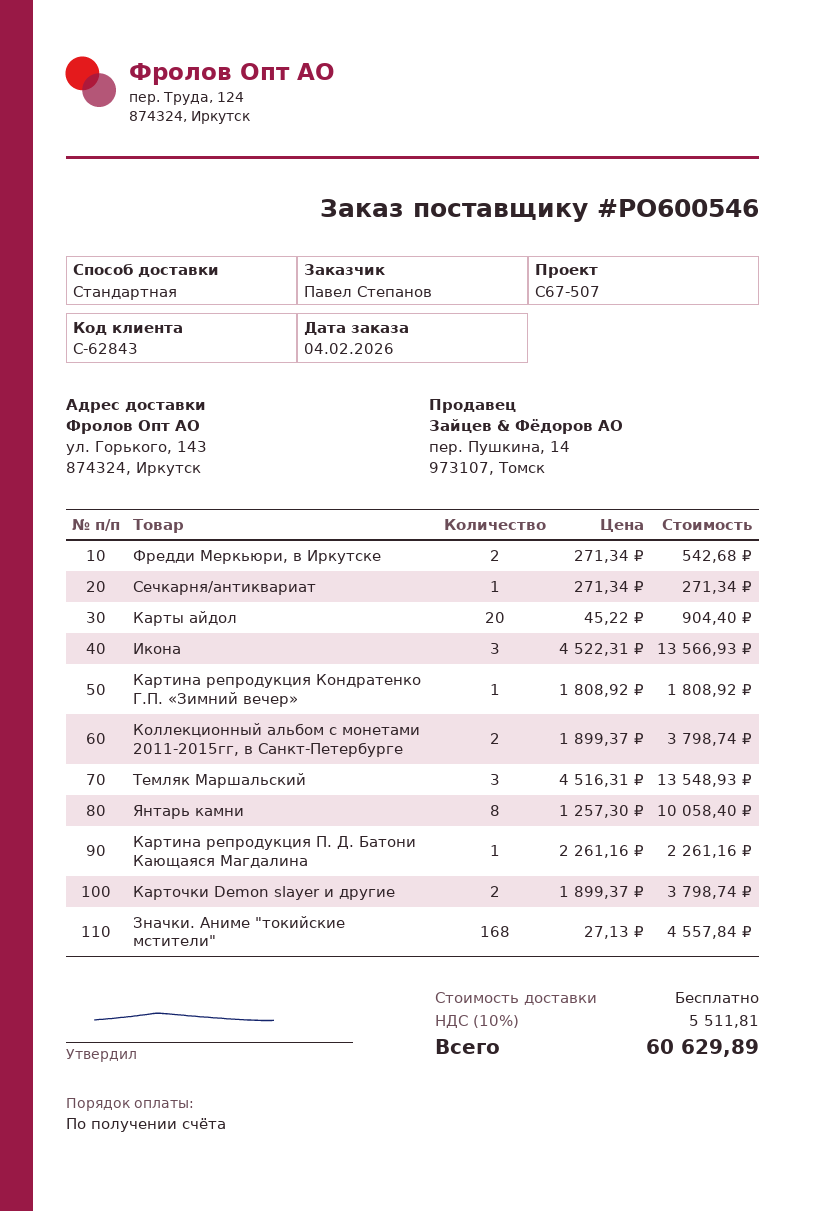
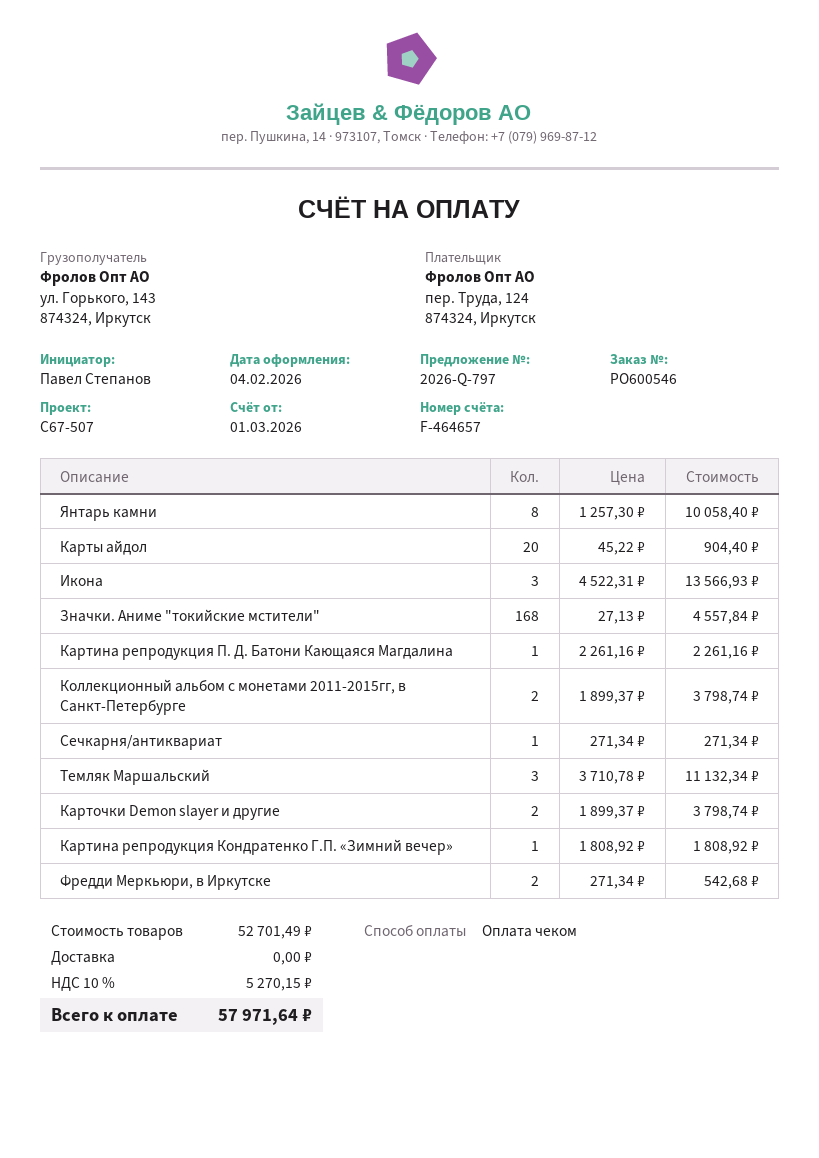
Темляк Маршальский: 3 x 4516.31 = 13548.93 -> 3 x 3710.78 = 11132.34
tax: 10% = 5511.81 -> 10% = 5270.15
total: 60629.89 -> 57971.64

